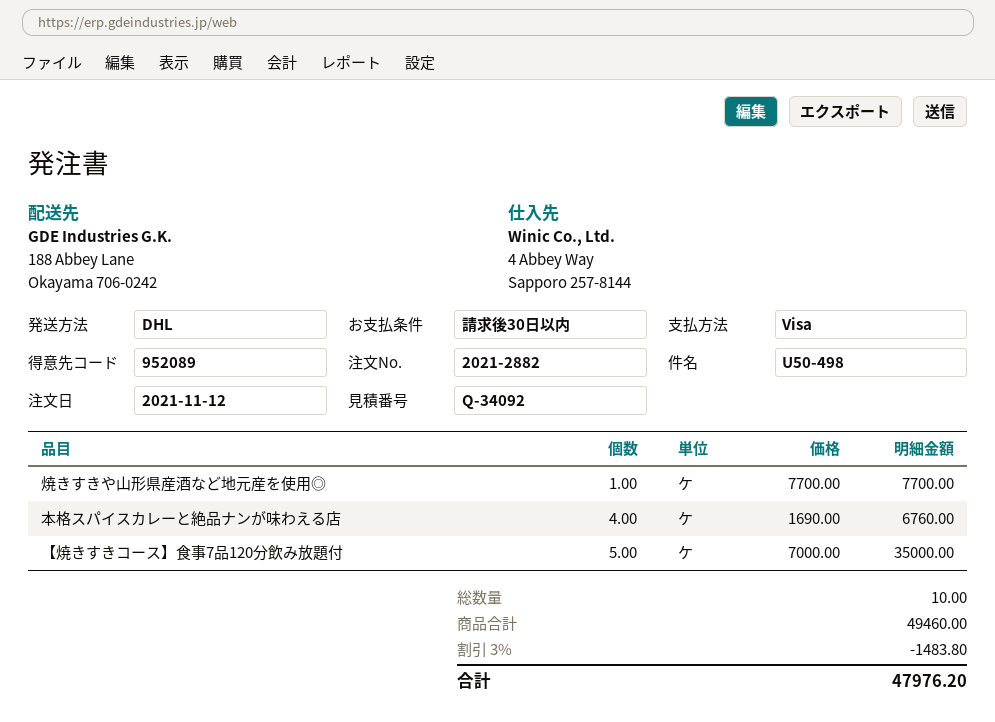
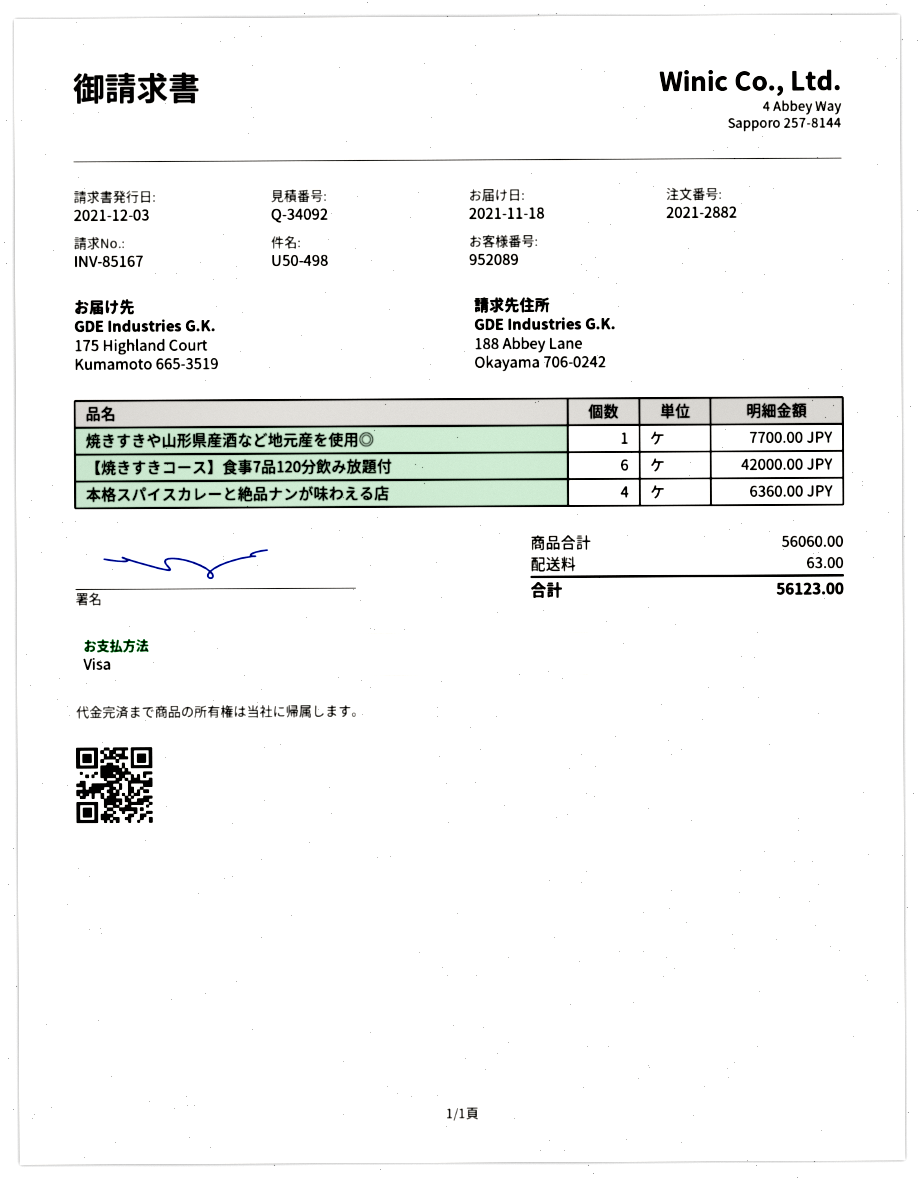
ship to: 188 Abbey Lane, Okayama 706-0242 -> 175 Highland Court, Kumamoto 665-3519
本格スパイスカレーと絶品ナンが味わえる店: 4 for 6760.00 -> 4 for 6360.00
【焼きすきコース】食事7品120分飲み放題付: 5 for 35000.00 -> 6 for 42000.00
subtotal: 49460.00 -> 56060.00
discount: 3% = 1483.80 -> none
shipping: none -> 63.00
total: 47976.20 -> 56123.00

